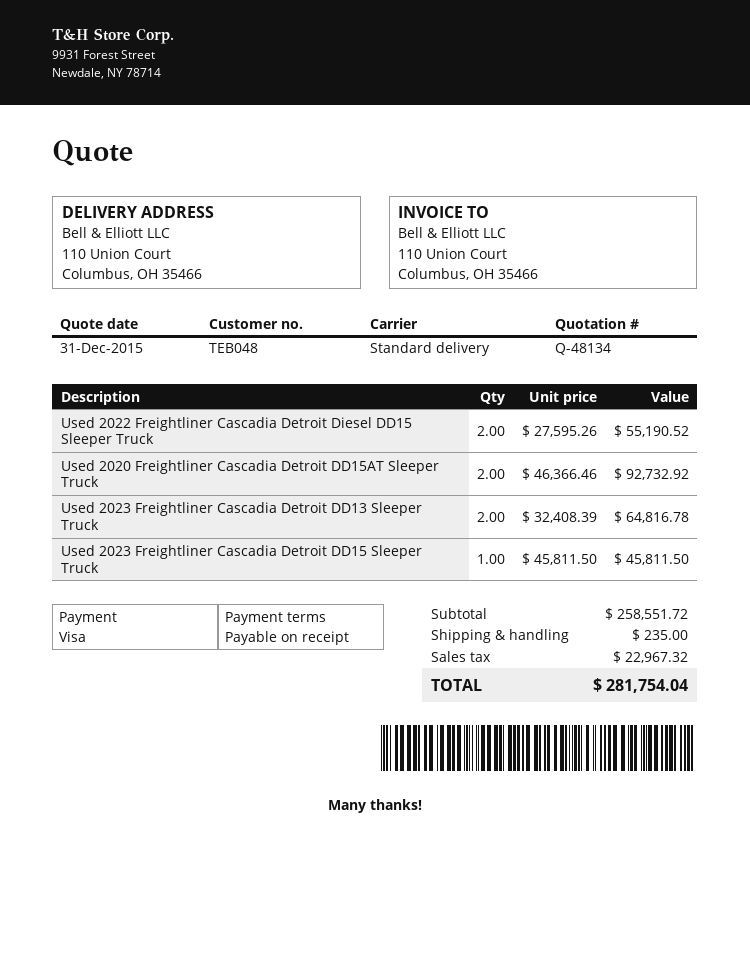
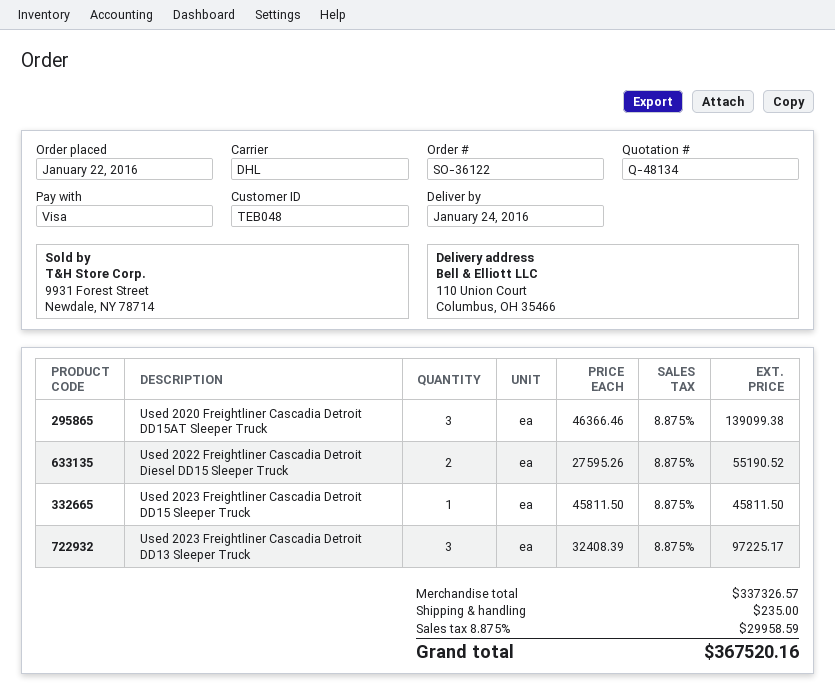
shipping method: standard -> DHL
Used 2020 Freightliner Cascadia Detroit DD15AT Sleeper Truck: 2 x 46366.46 = 92732.92 -> 3 x 46366.46 = 139099.38
Used 2023 Freightliner Cascadia Detroit DD13 Sleeper Truck: 2 x 32408.39 = 64816.78 -> 3 x 32408.39 = 97225.17
subtotal: 258551.72 -> 337326.57
tax: 22967.32 -> 29958.59
total: 281754.04 -> 367520.16

